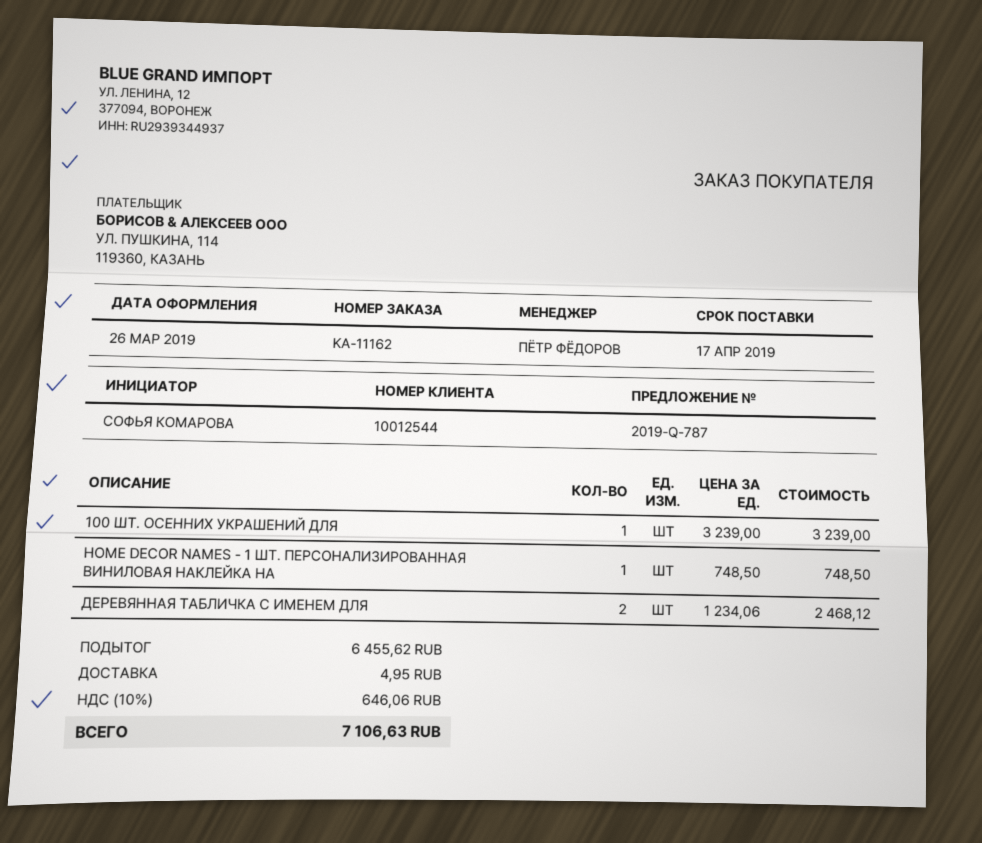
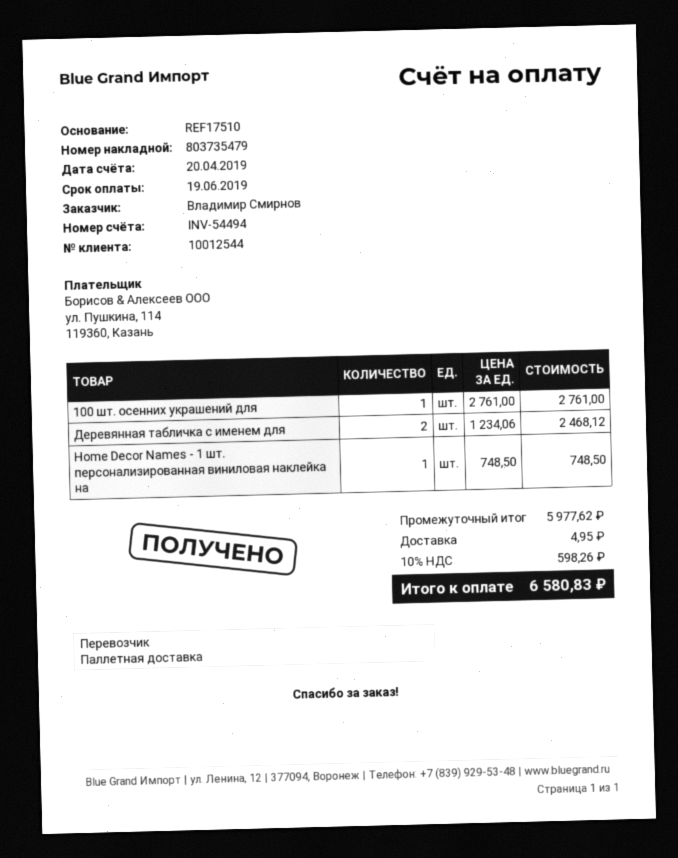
ordered by: СОФЬЯ КОМАРОВА -> Владимир Смирнов
100 ШТ. ОСЕННИХ УКРАШЕНИЙ ДЛЯ: 1 x 3239.00 = 3239.00 -> 1 x 2761.00 = 2761.00
subtotal: 6455.62 -> 5977.62
tax: 10% = 646.06 -> 10% = 598.26
total: 7106.63 -> 6580.83

